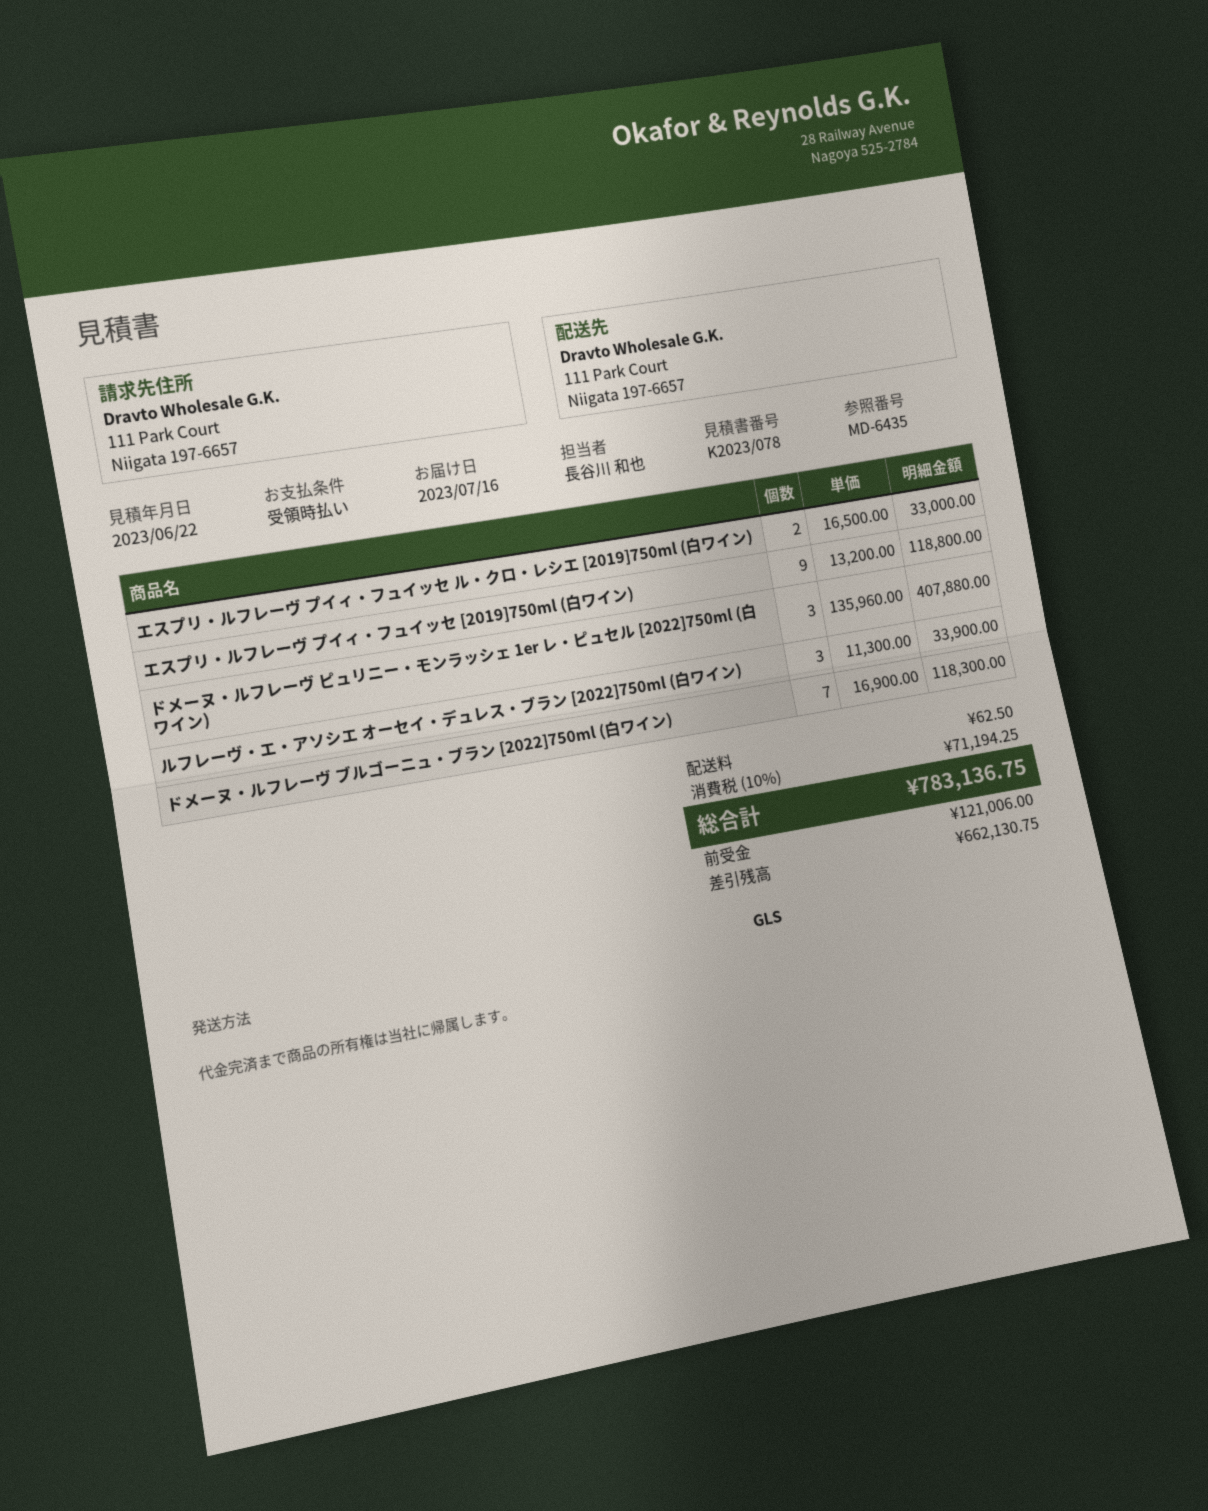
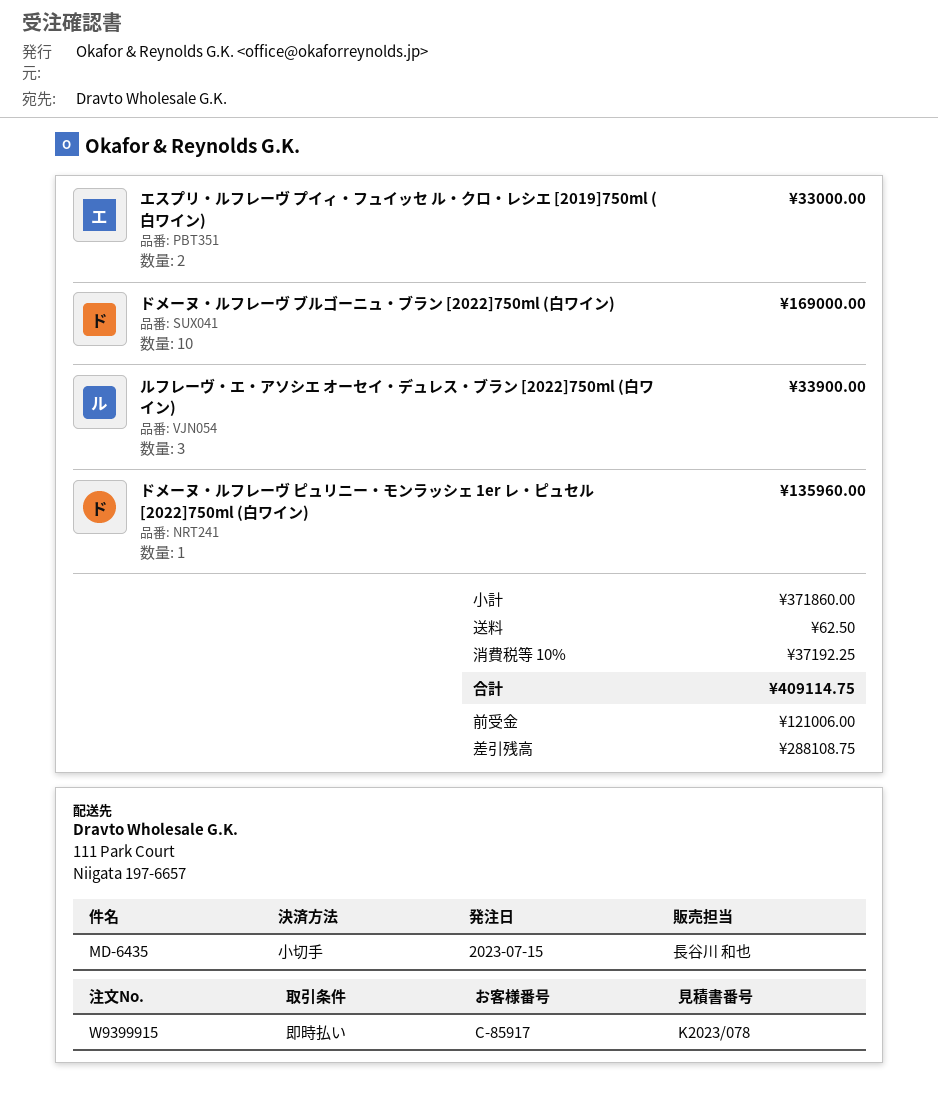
エスプリ・ルフレーヴ プイィ・フュイッセ [2019]750ml (白ワイン): 9 for 118800.00 -> none
ドメーヌ・ルフレーヴ ピュリニー・モンラッシェ 1er レ・ピュセル [2022]750ml (白ワイン): 3 for 407880.00 -> 1 for 135960.00
ドメーヌ・ルフレーヴ ブルゴーニュ・ブラン [2022]750ml (白ワイン): 7 for 118300.00 -> 10 for 169000.00
tax: 10% = 71194.25 -> 10% = 37192.25
total: 783136.75 -> 409114.75
balance: 662130.75 -> 288108.75

